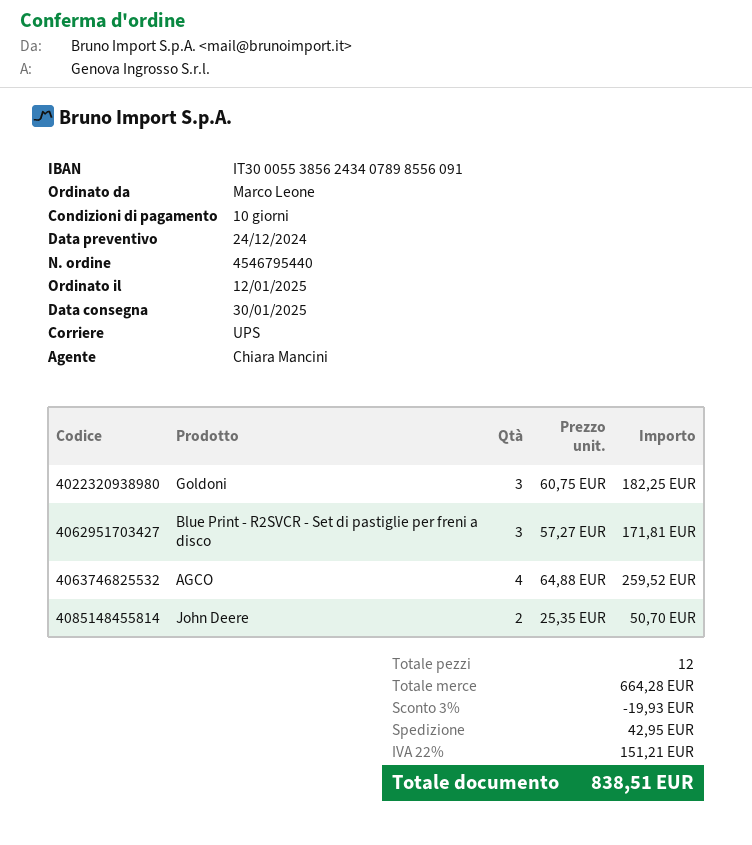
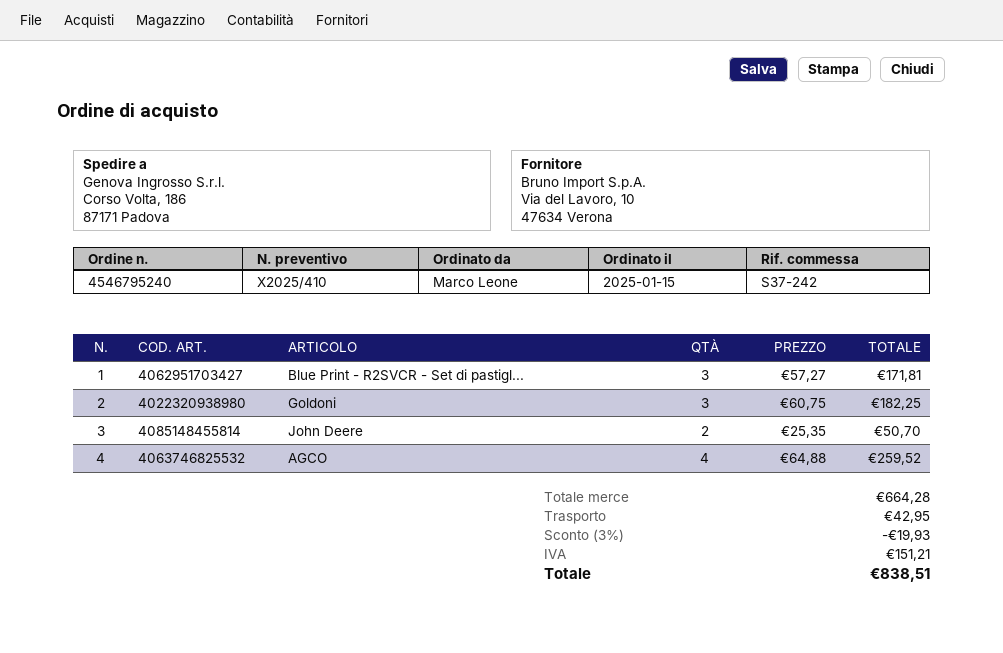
order number: 4546795440 -> 4546795240
order date: 2025-01-12 -> 2025-01-15

